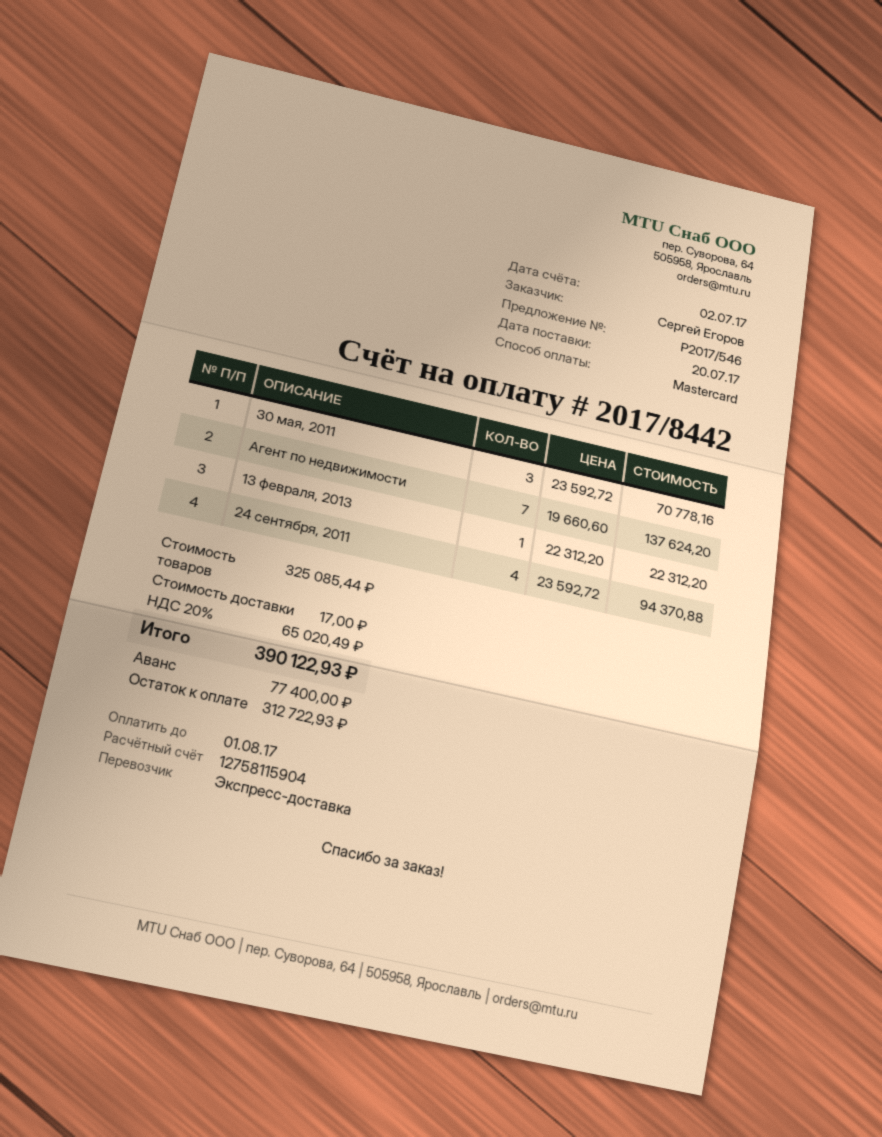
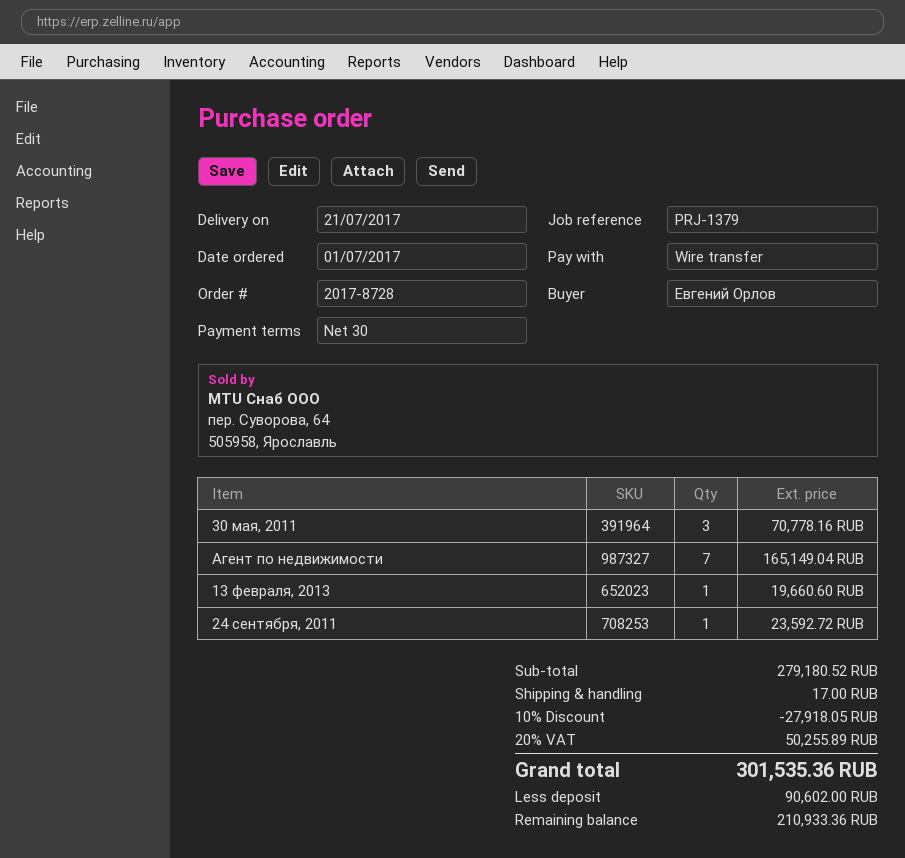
delivery date: 2017-07-20 -> 2017-07-21
ordered by: Сергей Егоров -> Евгений Орлов
payment method: Mastercard -> bank transfer
Агент по недвижимости: 7 for 137624.20 -> 7 for 165149.04
13 февраля, 2013: 1 for 22312.20 -> 1 for 19660.60
24 сентября, 2011: 4 for 94370.88 -> 1 for 23592.72
subtotal: 325085.44 -> 279180.52
discount: none -> 10% = 27918.05
tax: 20% = 65020.49 -> 20% = 50255.89
total: 390122.93 -> 301535.36
deposit: 77400.00 -> 90602.00
balance: 312722.93 -> 210933.36

